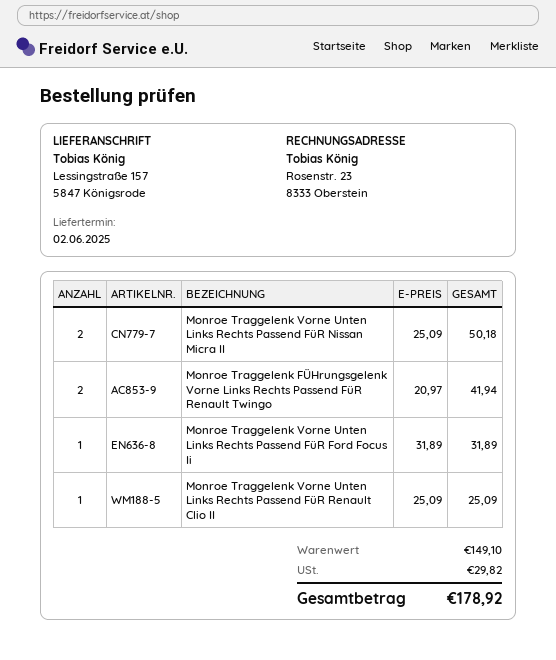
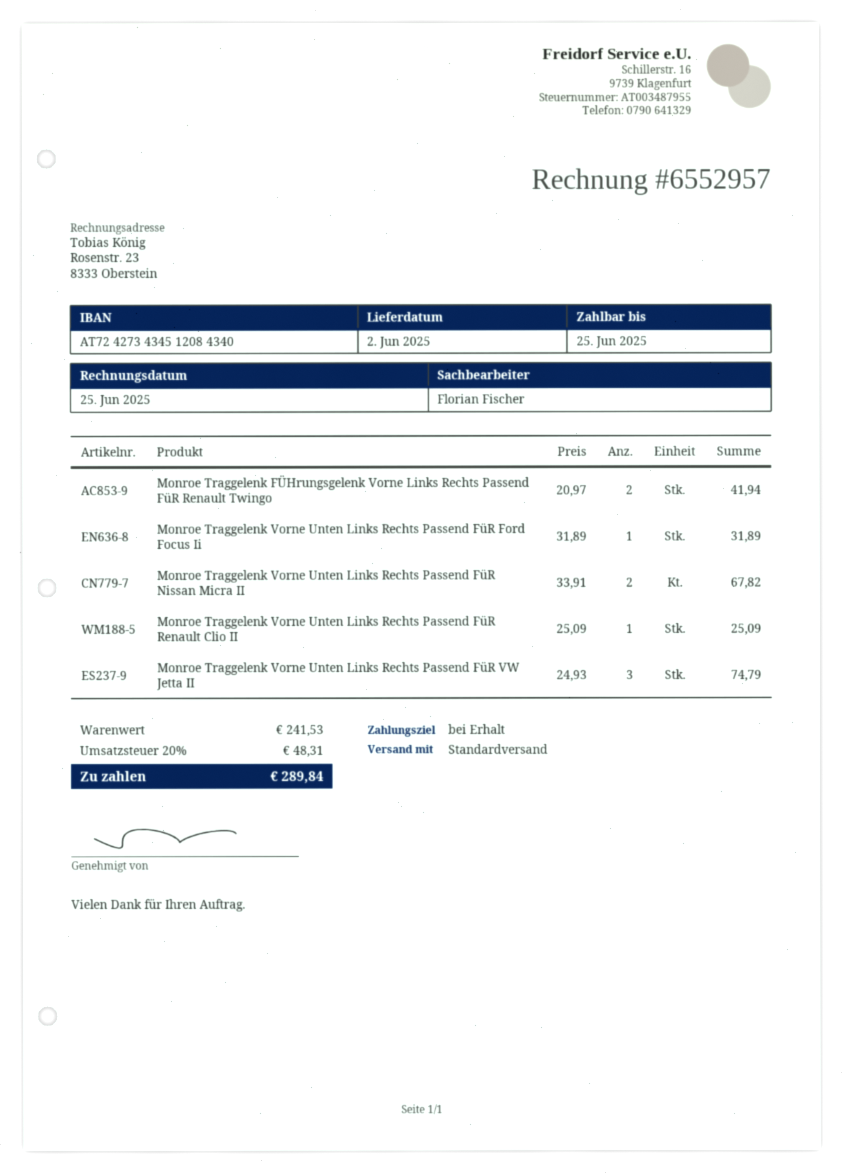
Monroe Traggelenk Vorne Unten Links Rechts Passend FüR Nissan Micra II: 2 x 25.09 = 50.18 -> 2 x 33.91 = 67.82
Monroe Traggelenk Vorne Unten Links Rechts Passend FüR VW Jetta II: none -> 3 x 24.93 = 74.79
subtotal: 149.10 -> 241.53
tax: 29.82 -> 48.31
total: 178.92 -> 289.84

